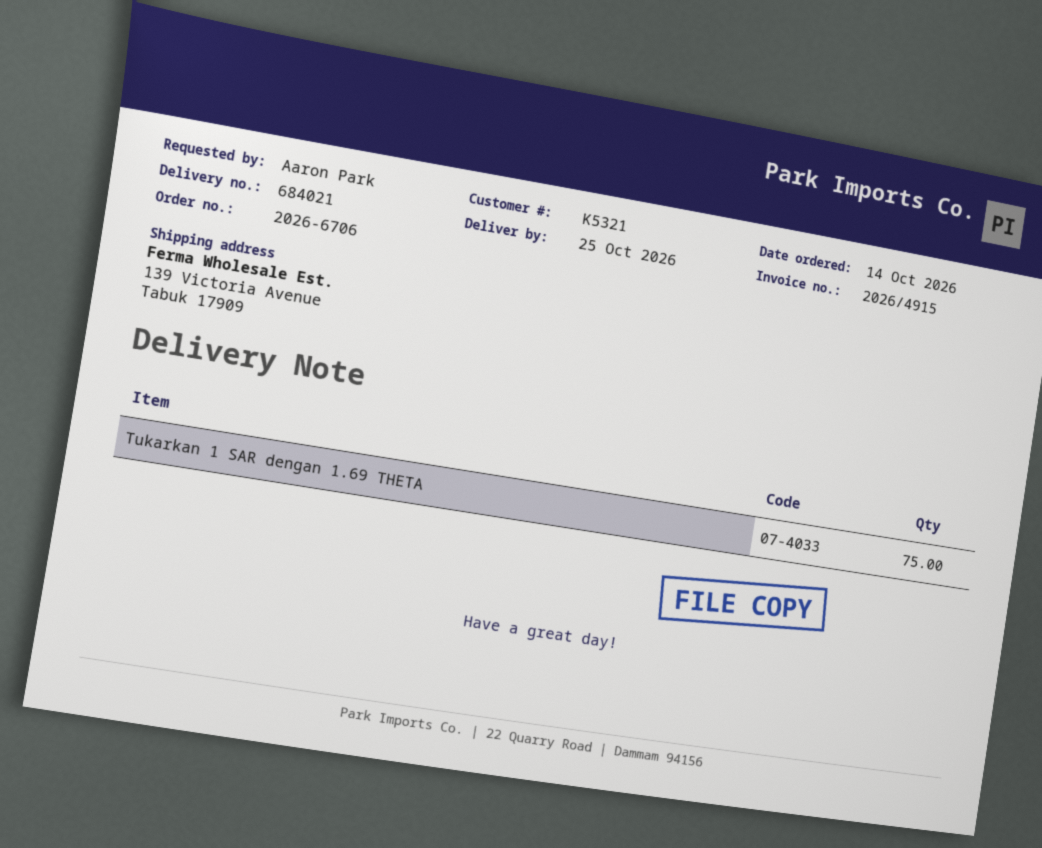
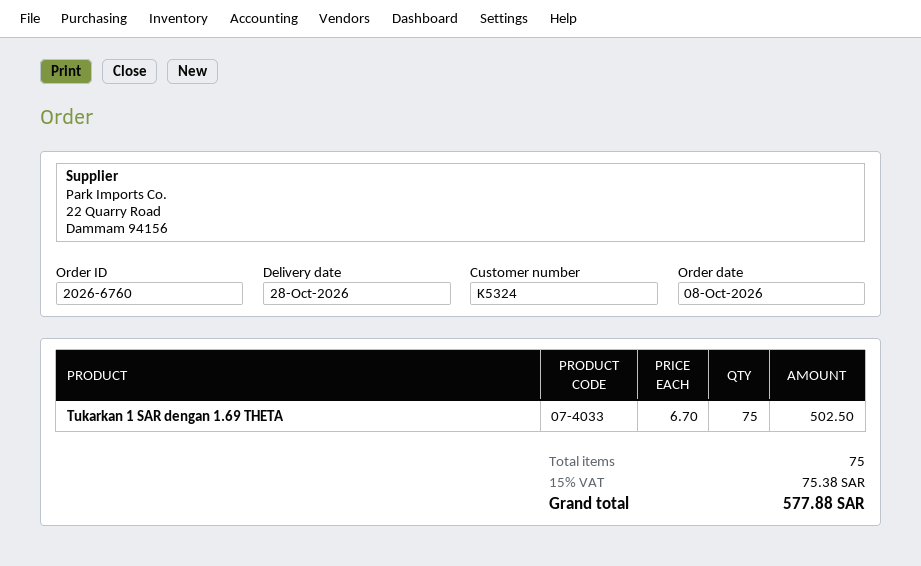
order number: 2026-6706 -> 2026-6760
order date: 2026-10-14 -> 2026-10-08
delivery date: 2026-10-25 -> 2026-10-28
customer number: K5321 -> K5324

